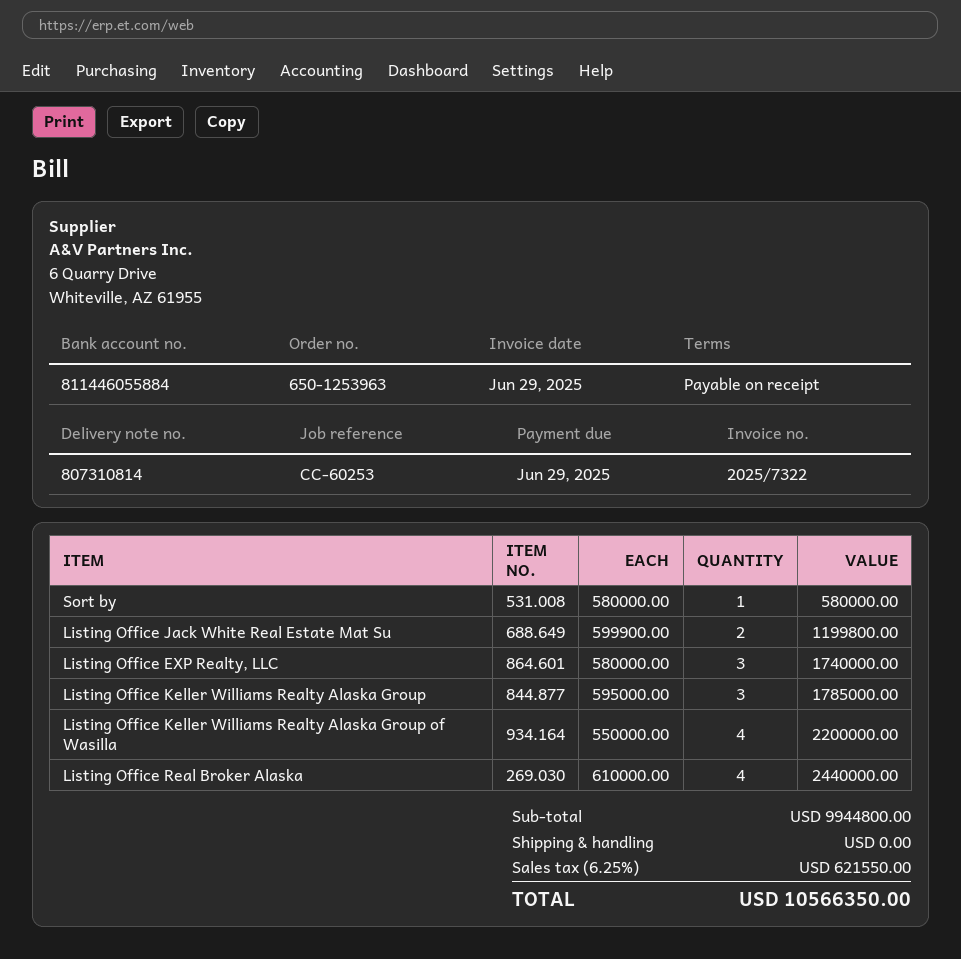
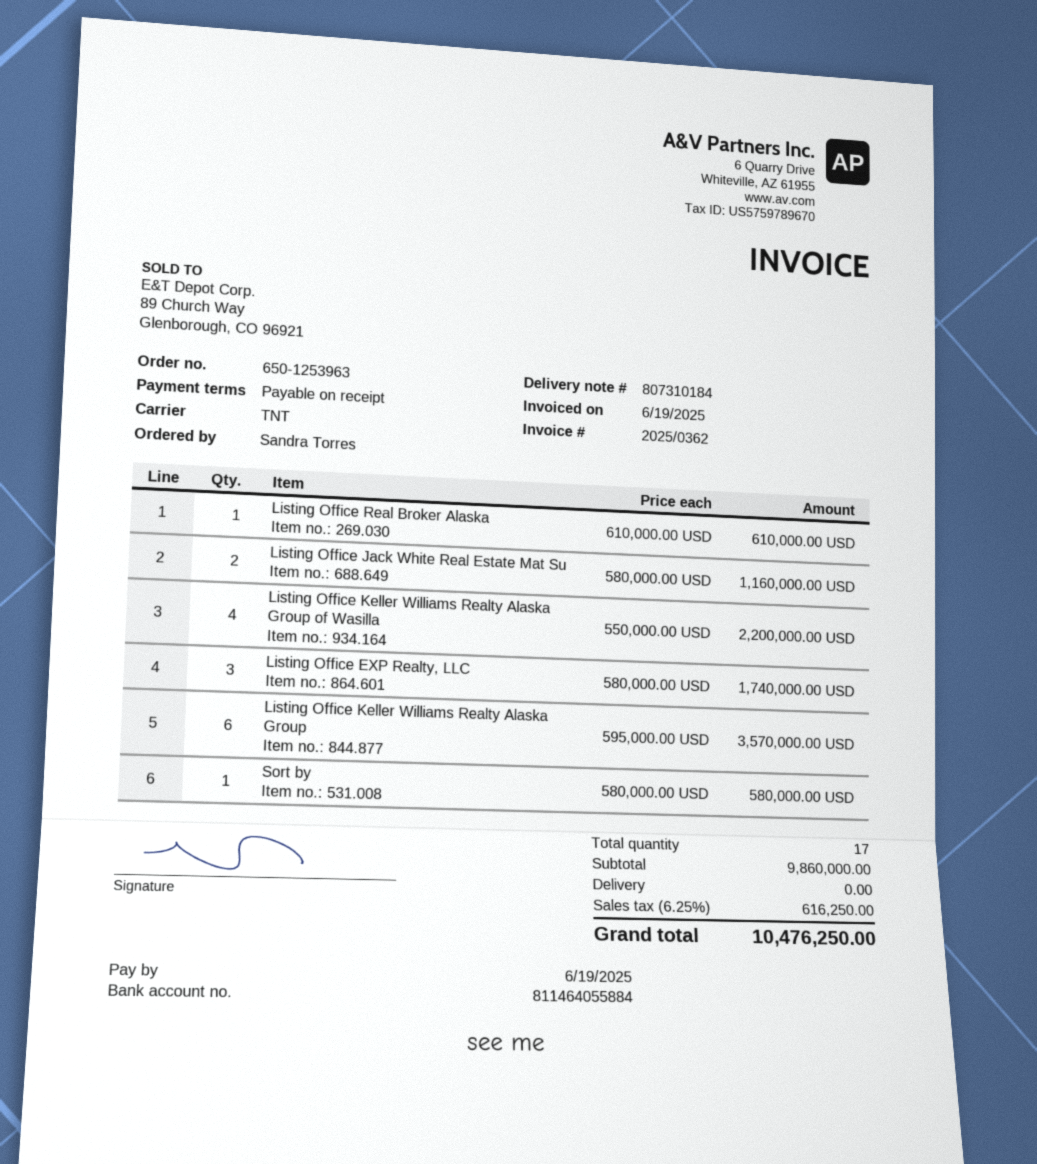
delivery note number: 807310814 -> 807310184
invoice number: 2025/7322 -> 2025/0362
invoice date: 2025-06-29 -> 2025-06-19
due date: 2025-06-29 -> 2025-06-19
bank account: 811446055884 -> 811464055884
Listing Office Jack White Real Estate Mat Su: 2 x 599900.00 = 1199800.00 -> 2 x 580000.00 = 1160000.00
Listing Office Keller Williams Realty Alaska Group: 3 x 595000.00 = 1785000.00 -> 6 x 595000.00 = 3570000.00
Listing Office Real Broker Alaska: 4 x 610000.00 = 2440000.00 -> 1 x 610000.00 = 610000.00
subtotal: 9944800.00 -> 9860000.00
tax: 6.25% = 621550.00 -> 6.25% = 616250.00
total: 10566350.00 -> 10476250.00

